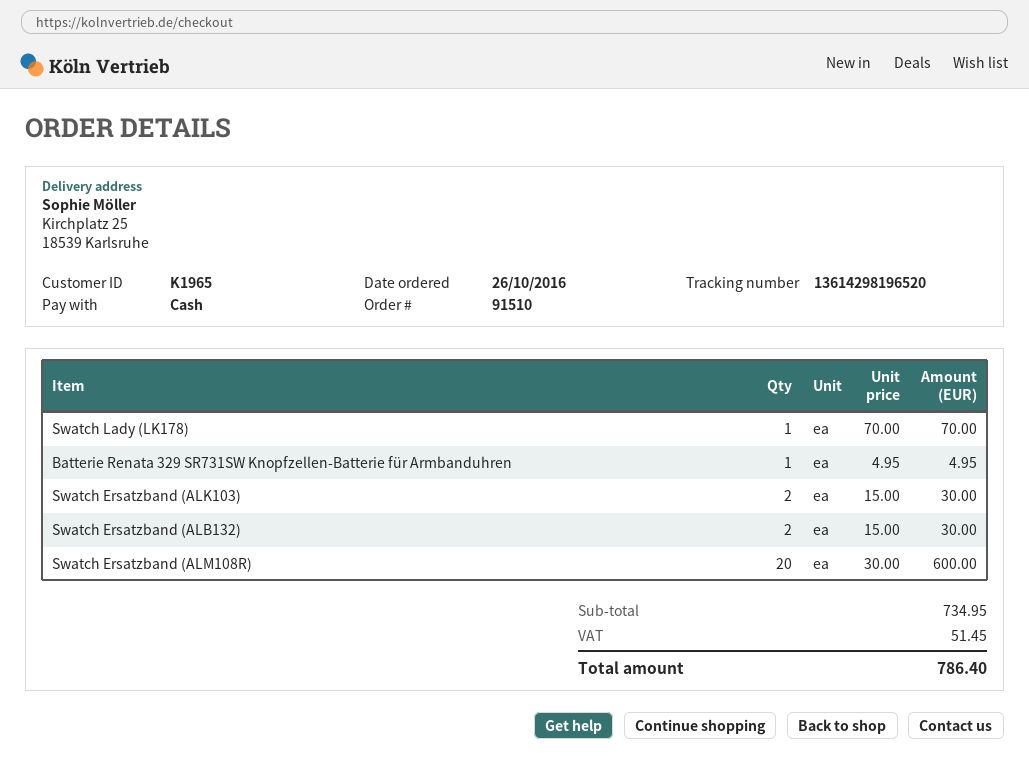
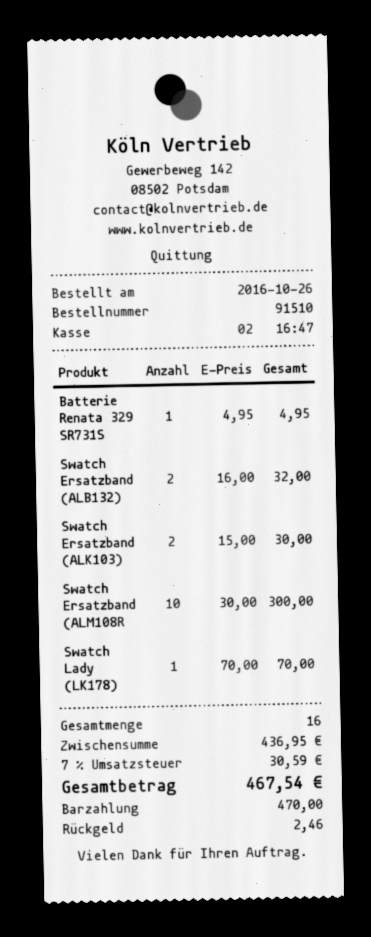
Swatch Ersatzband (ALB132): 2 x 15.00 = 30.00 -> 2 x 16.00 = 32.00
Swatch Ersatzband (ALM108R): 20 x 30.00 = 600.00 -> 10 x 30.00 = 300.00
subtotal: 734.95 -> 436.95
tax: 51.45 -> 30.59
total: 786.40 -> 467.54

